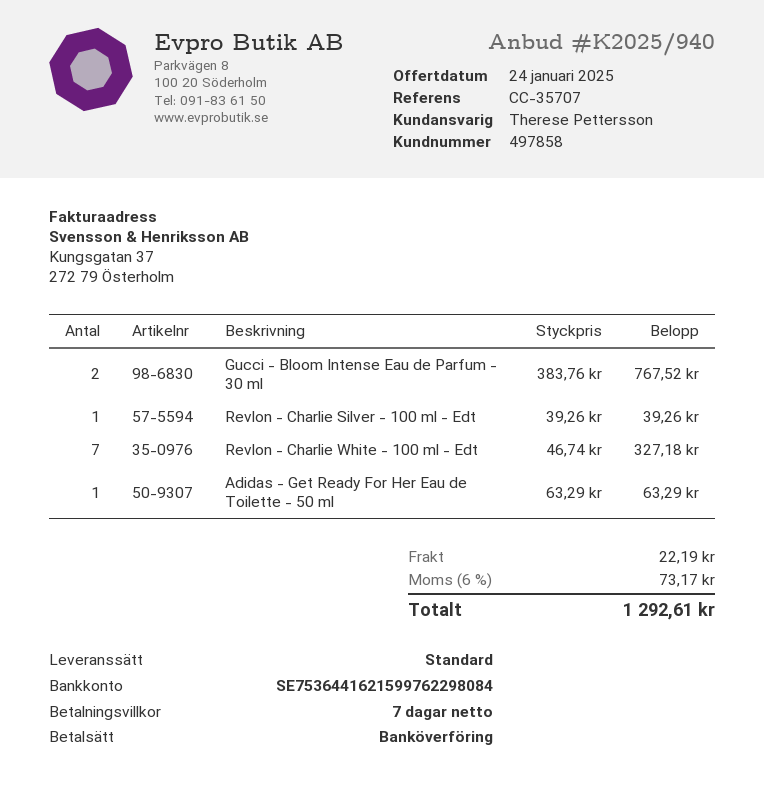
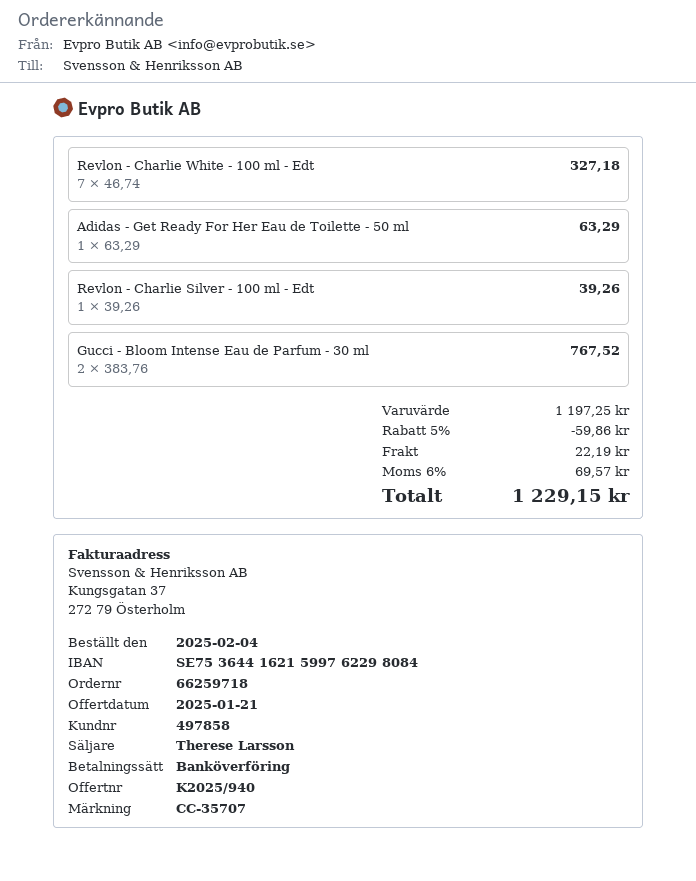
quote date: 2025-01-24 -> 2025-01-21
sales rep: Therese Pettersson -> Therese Larsson
discount: none -> 5% = 59.86
tax: 6% = 73.17 -> 6% = 69.57
total: 1292.61 -> 1229.15

